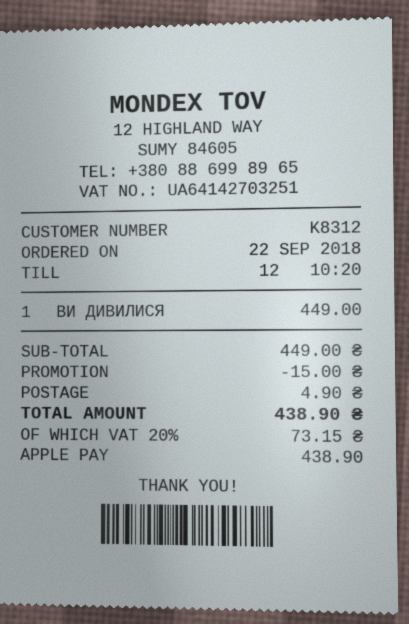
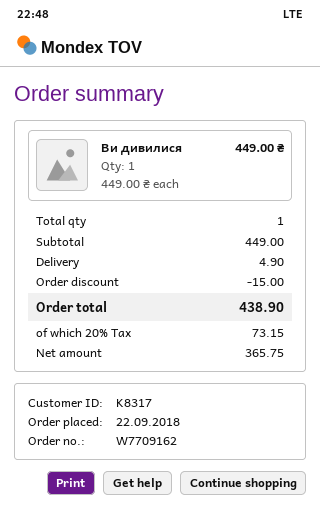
customer number: K8312 -> K8317

